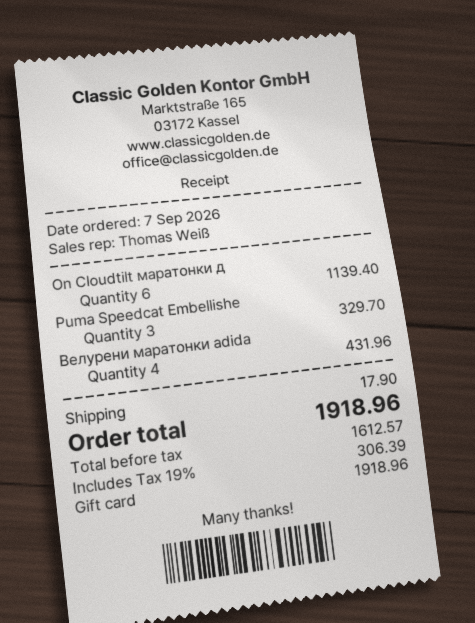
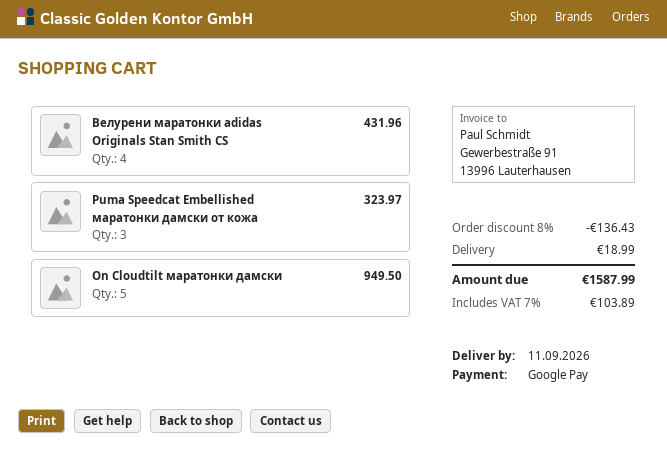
payment method: gift card -> Google Pay
On Cloudtilt маратонки д: 6 for 1139.40 -> 5 for 949.50
Puma Speedcat Embellishe: 3 for 329.70 -> 3 for 323.97
discount: none -> 8% = 136.43
shipping: 17.90 -> 18.99
tax: 19% = 306.39 -> 7% = 103.89
total: 1918.96 -> 1587.99

